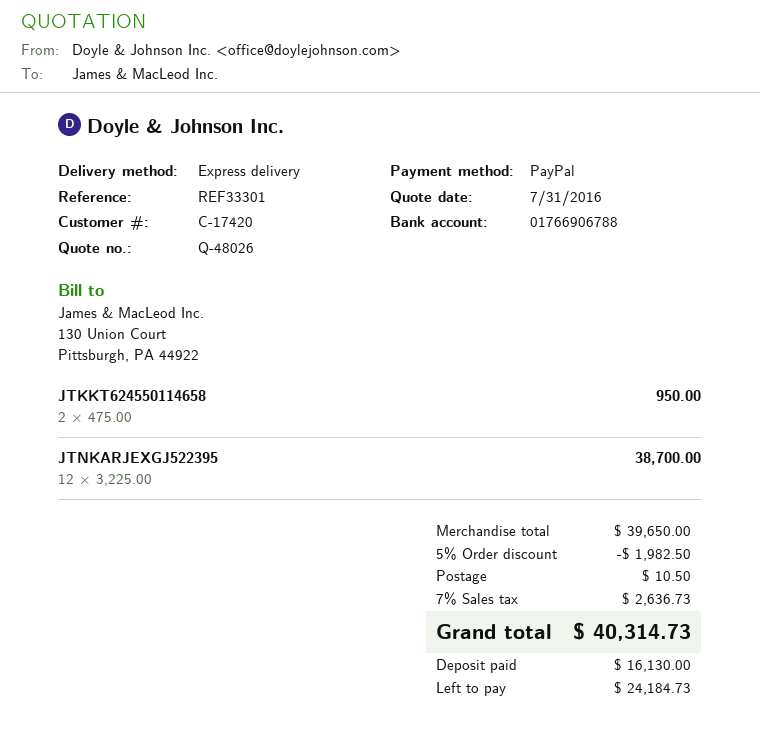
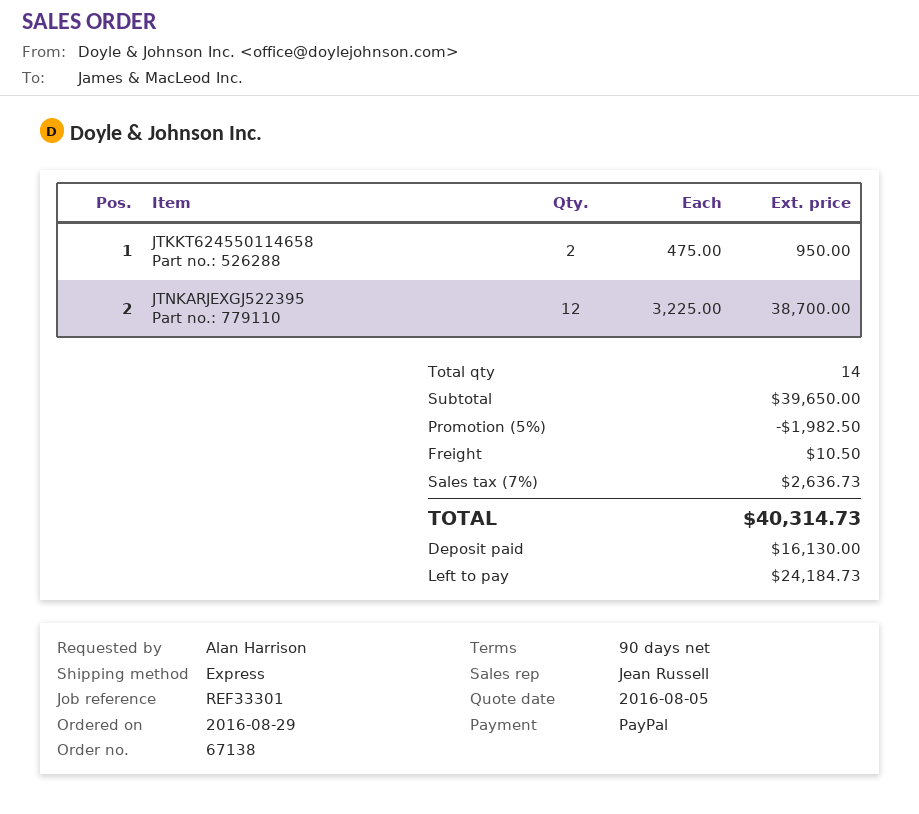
quote date: 2016-07-31 -> 2016-08-05

